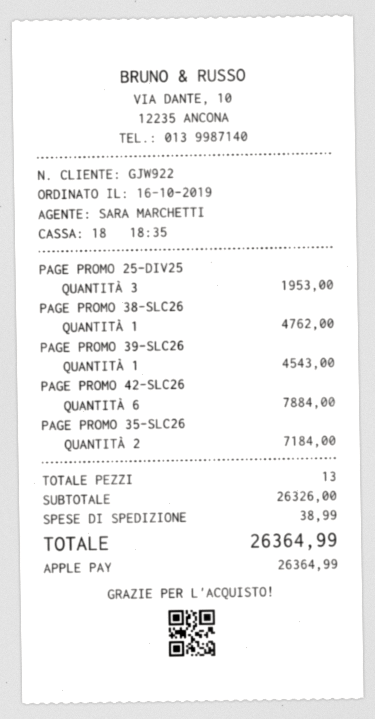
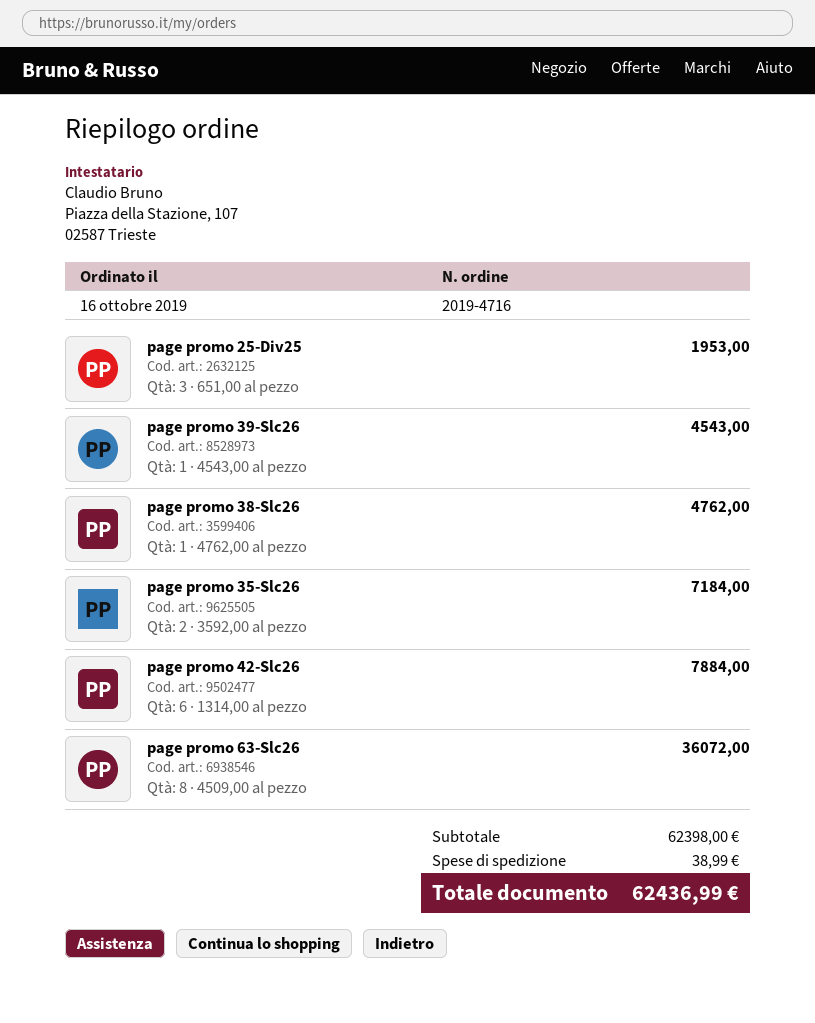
page promo 63-Slc26: none -> 8 for 36072.00
subtotal: 26326.00 -> 62398.00
total: 26364.99 -> 62436.99

